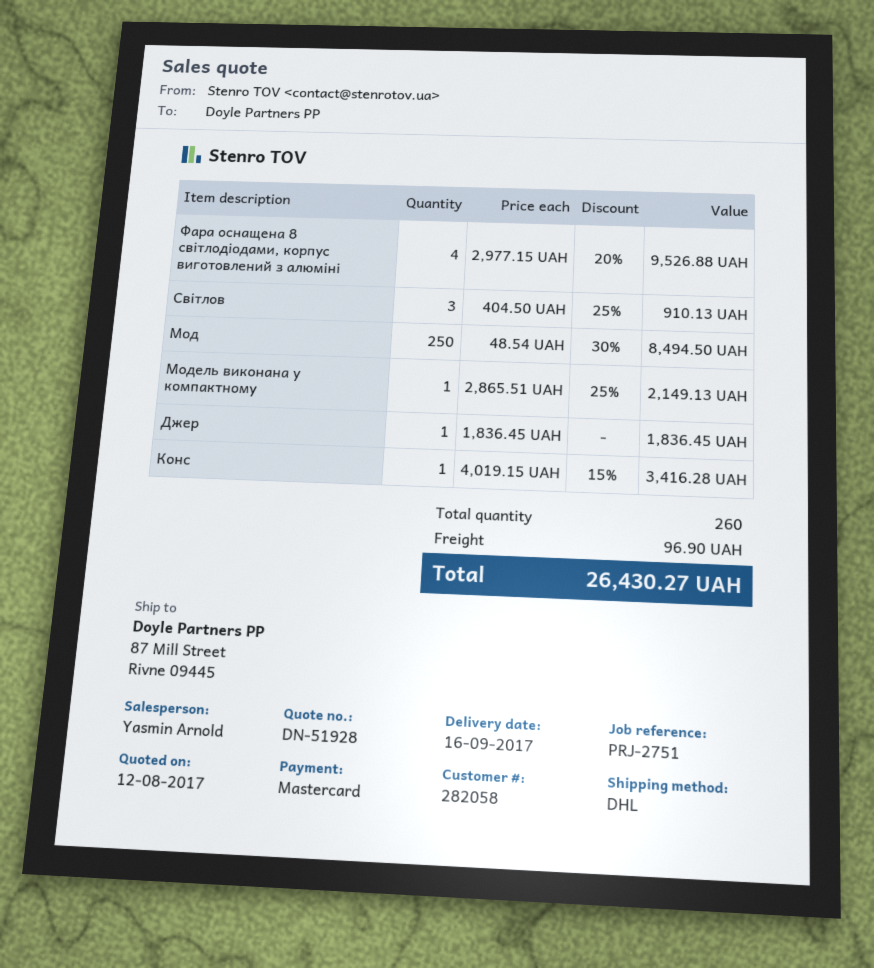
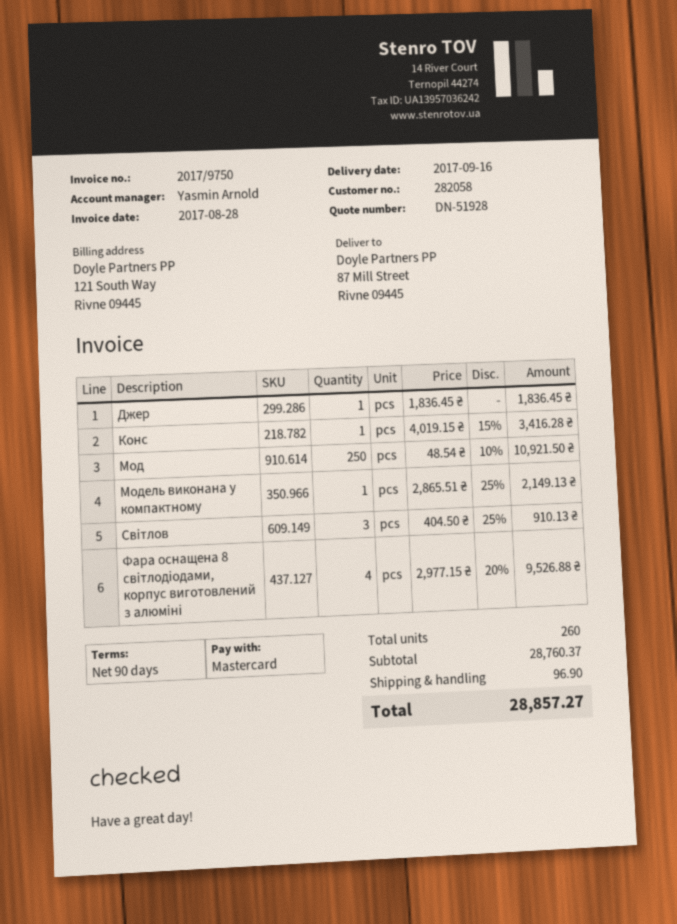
Мод: 250 x 48.54 - 30% = 8494.50 -> 250 x 48.54 - 10% = 10921.50
total: 26430.27 -> 28857.27

